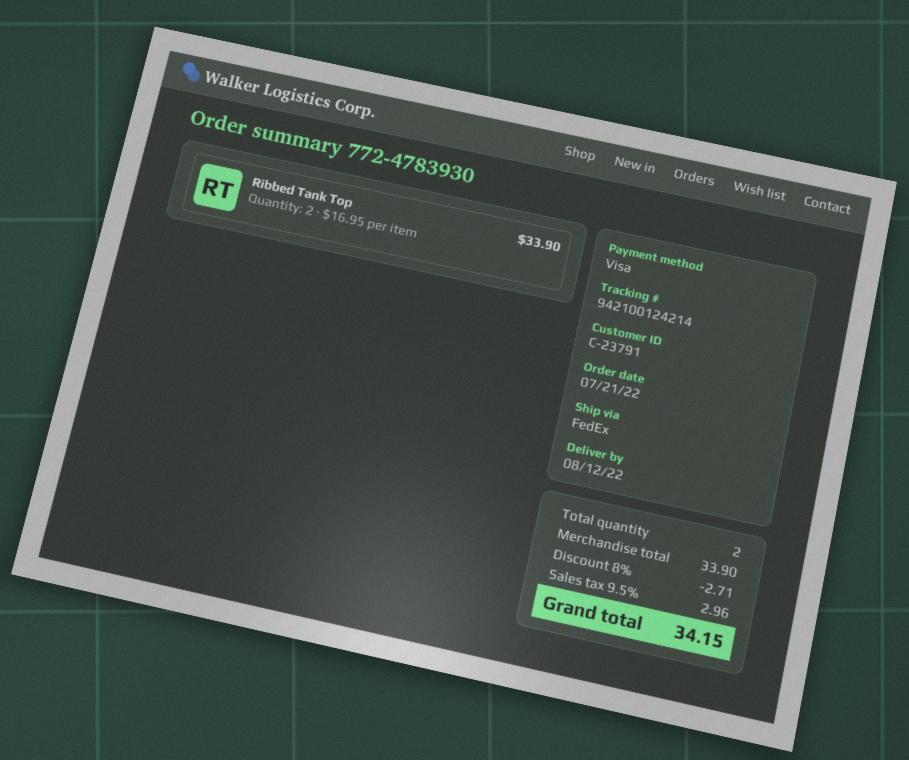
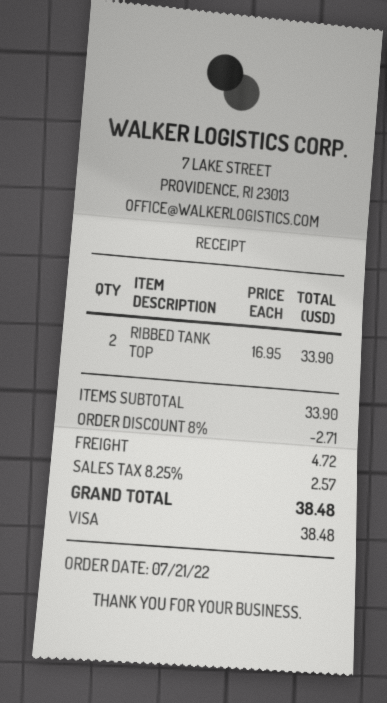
shipping: none -> 4.72
tax: 9.5% = 2.96 -> 8.25% = 2.57
total: 34.15 -> 38.48

